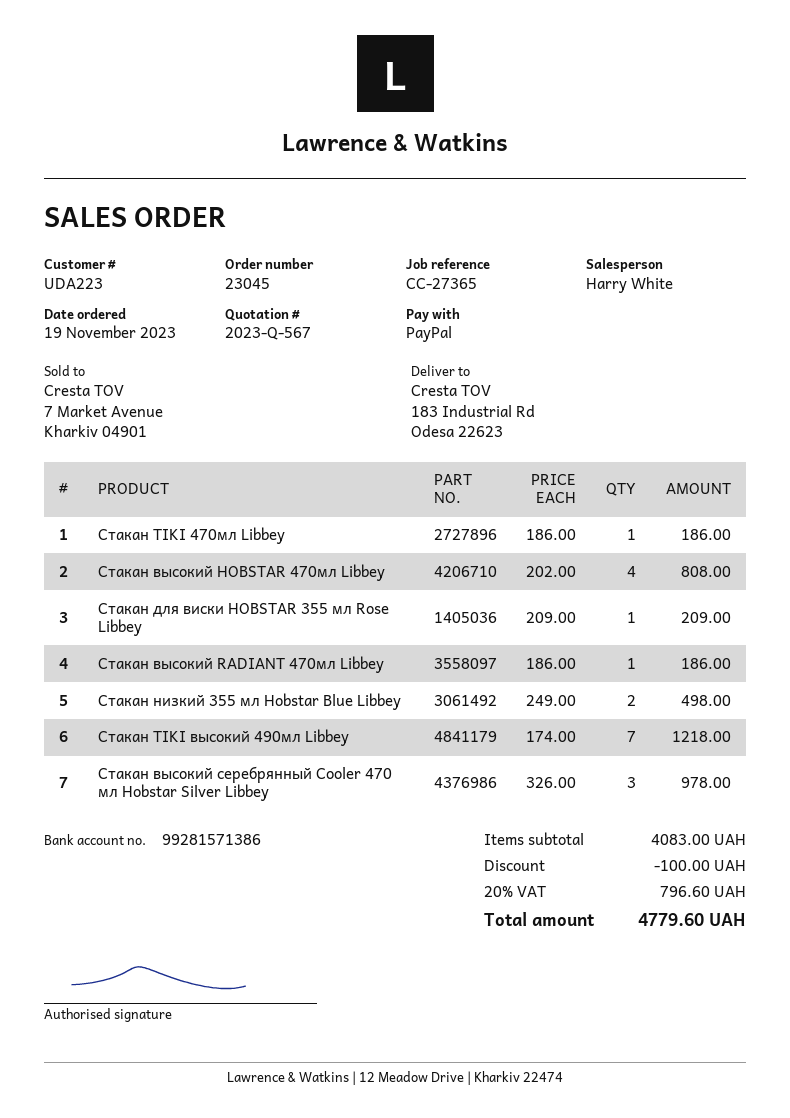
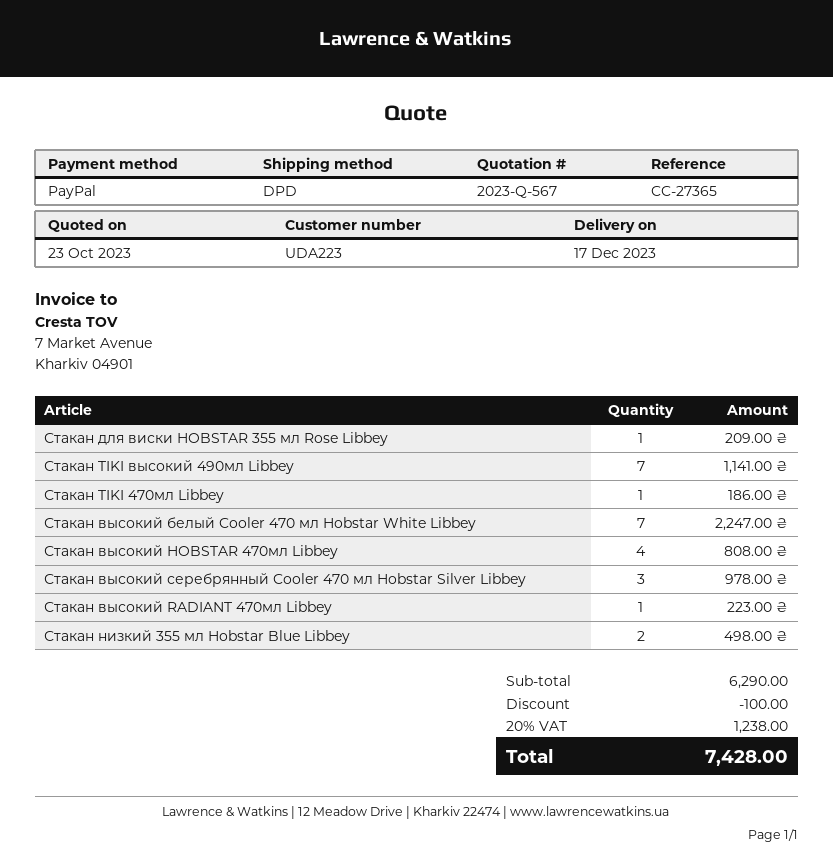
Стакан высокий RADIANT 470мл Libbey: 1 for 186.00 -> 1 for 223.00
Стакан TIKI высокий 490мл Libbey: 7 for 1218.00 -> 7 for 1141.00
Стакан высокий белый Cooler 470 мл Hobstar White Libbey: none -> 7 for 2247.00
subtotal: 4083.00 -> 6290.00
tax: 20% = 796.60 -> 20% = 1238.00
total: 4779.60 -> 7428.00

